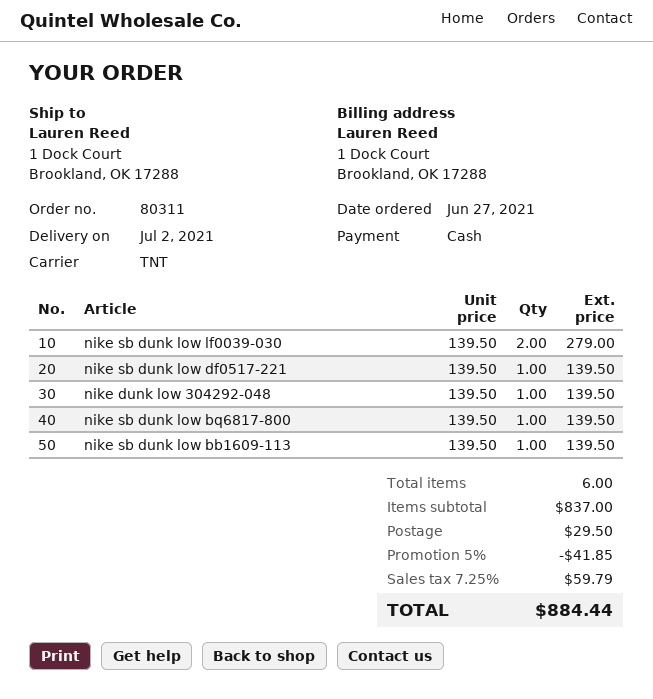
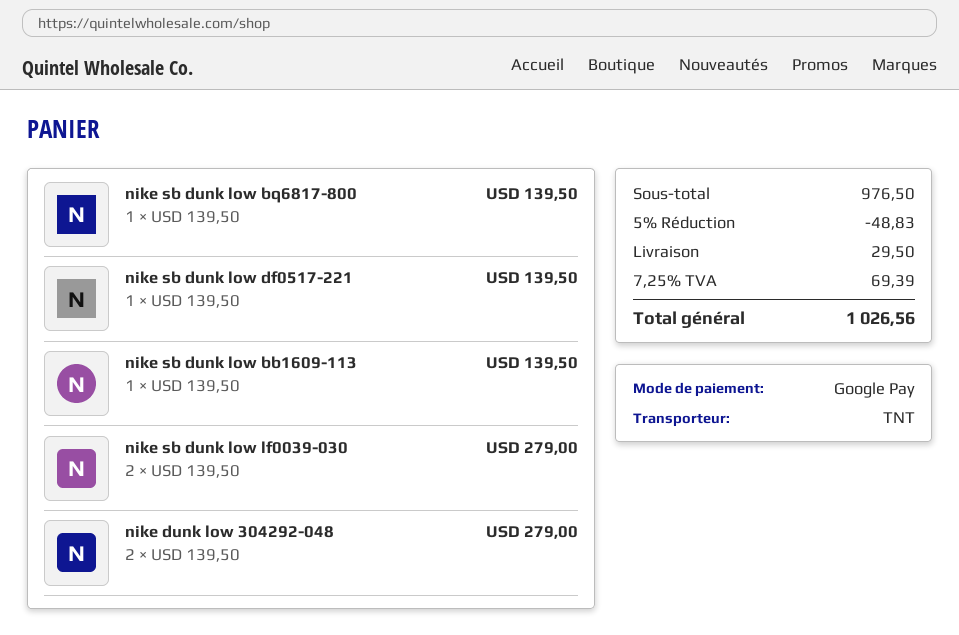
payment method: cash -> Google Pay
nike dunk low 304292-048: 1 x 139.50 = 139.50 -> 2 x 139.50 = 279.00
subtotal: 837.00 -> 976.50
discount: 5% = 41.85 -> 5% = 48.83
tax: 7.25% = 59.79 -> 7.25% = 69.39
total: 884.44 -> 1026.56

